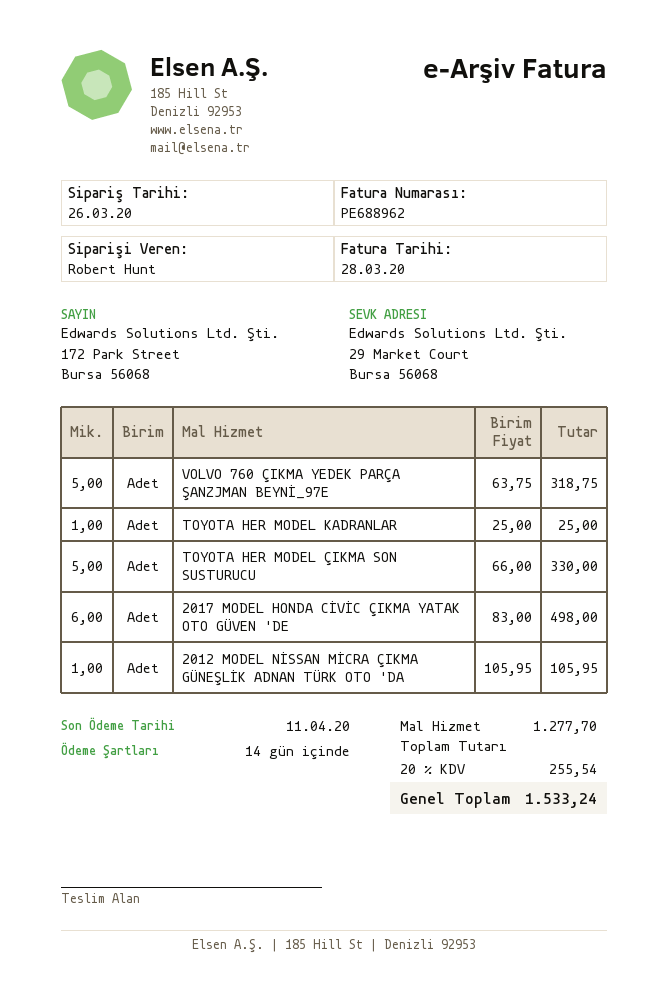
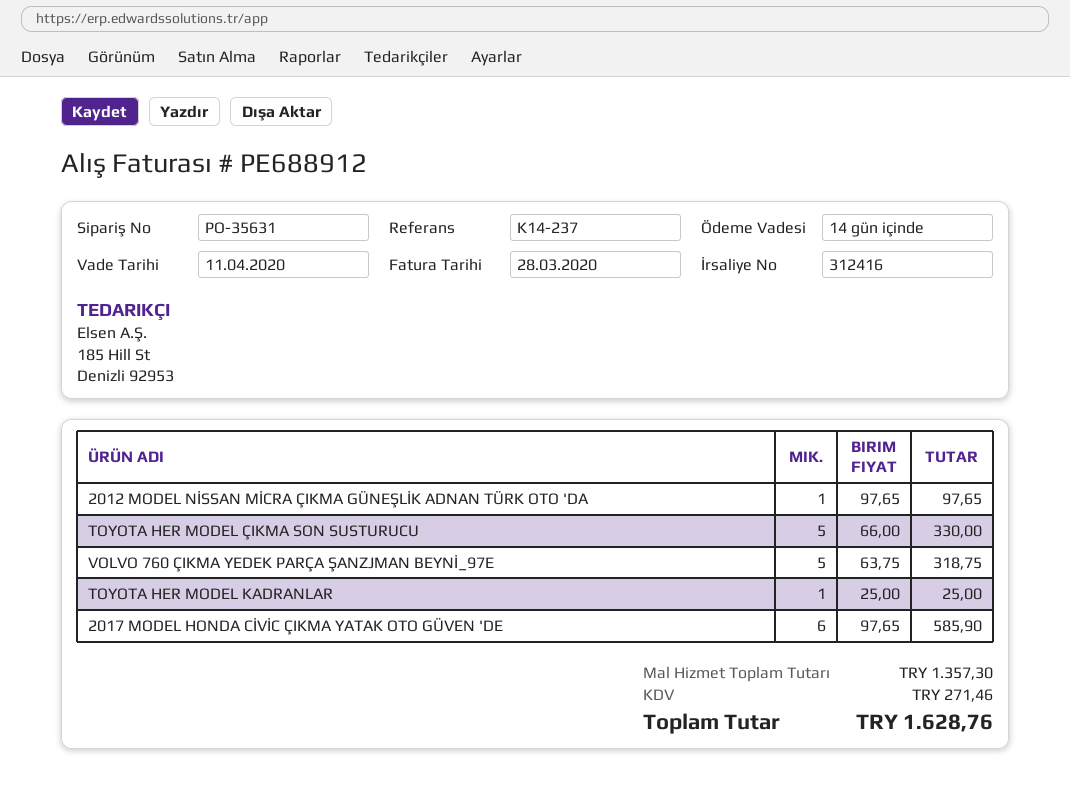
invoice number: PE688962 -> PE688912
2017 MODEL HONDA CİVİC ÇIKMA YATAK OTO GÜVEN 'DE: 6 x 83.00 = 498.00 -> 6 x 97.65 = 585.90
2012 MODEL NİSSAN MİCRA ÇIKMA GÜNEŞLİK ADNAN TÜRK OTO 'DA: 1 x 105.95 = 105.95 -> 1 x 97.65 = 97.65
subtotal: 1277.70 -> 1357.30
tax: 255.54 -> 271.46
total: 1533.24 -> 1628.76

